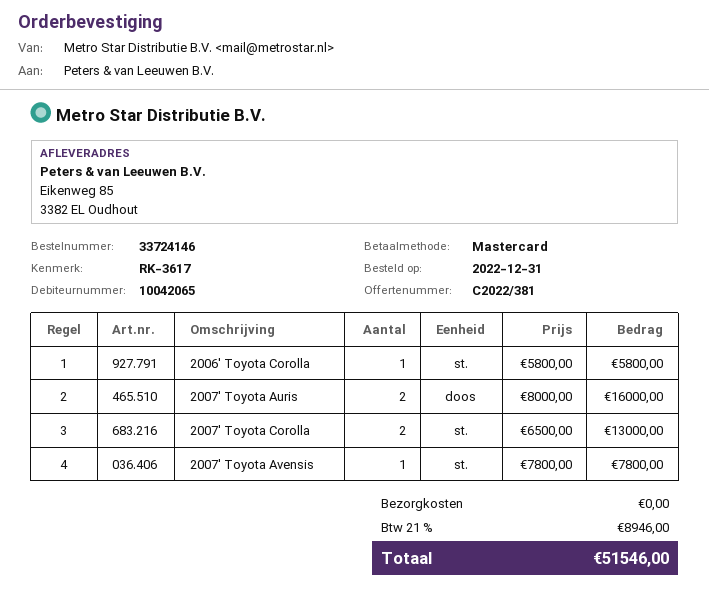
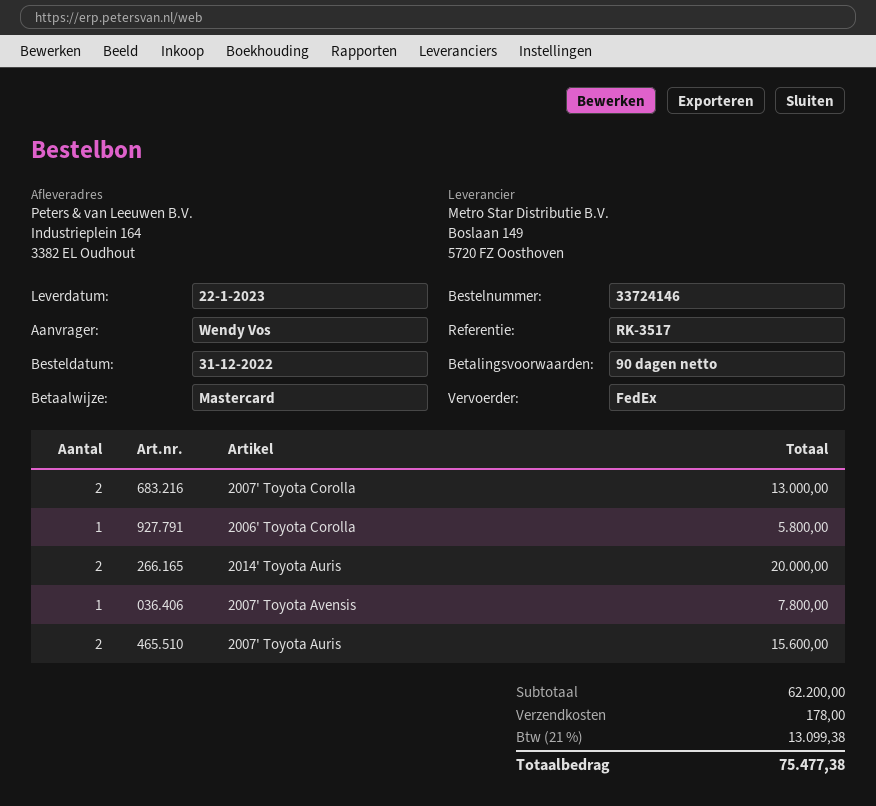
reference: RK-3617 -> RK-3517
ship to: Eikenweg 85, 3382 EL Oudhout -> Industrieplein 164, 3382 EL Oudhout
2007' Toyota Auris: 2 for 16000.00 -> 2 for 15600.00
2014' Toyota Auris: none -> 2 for 20000.00
shipping: 0.00 -> 178.00
tax: 21% = 8946.00 -> 21% = 13099.38
total: 51546.00 -> 75477.38

